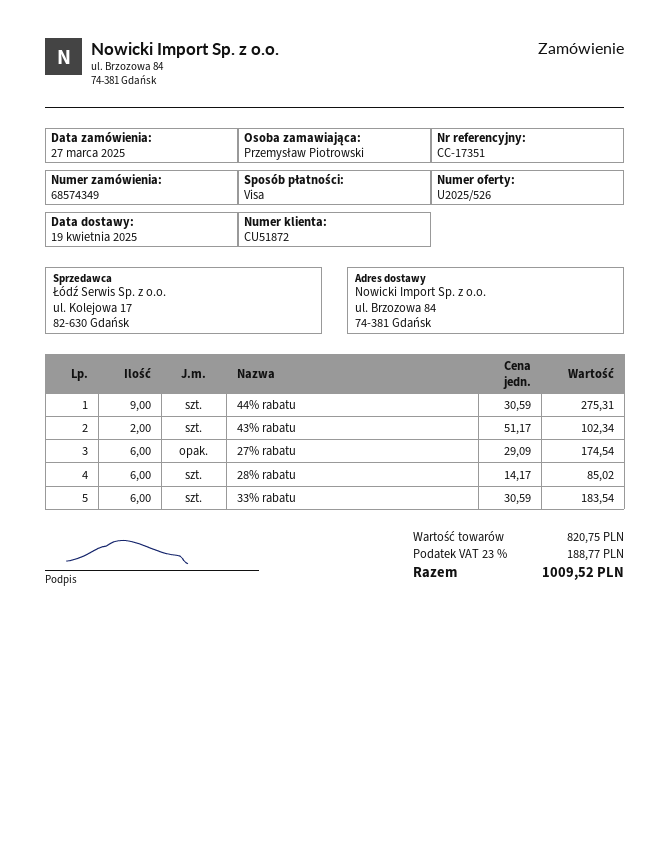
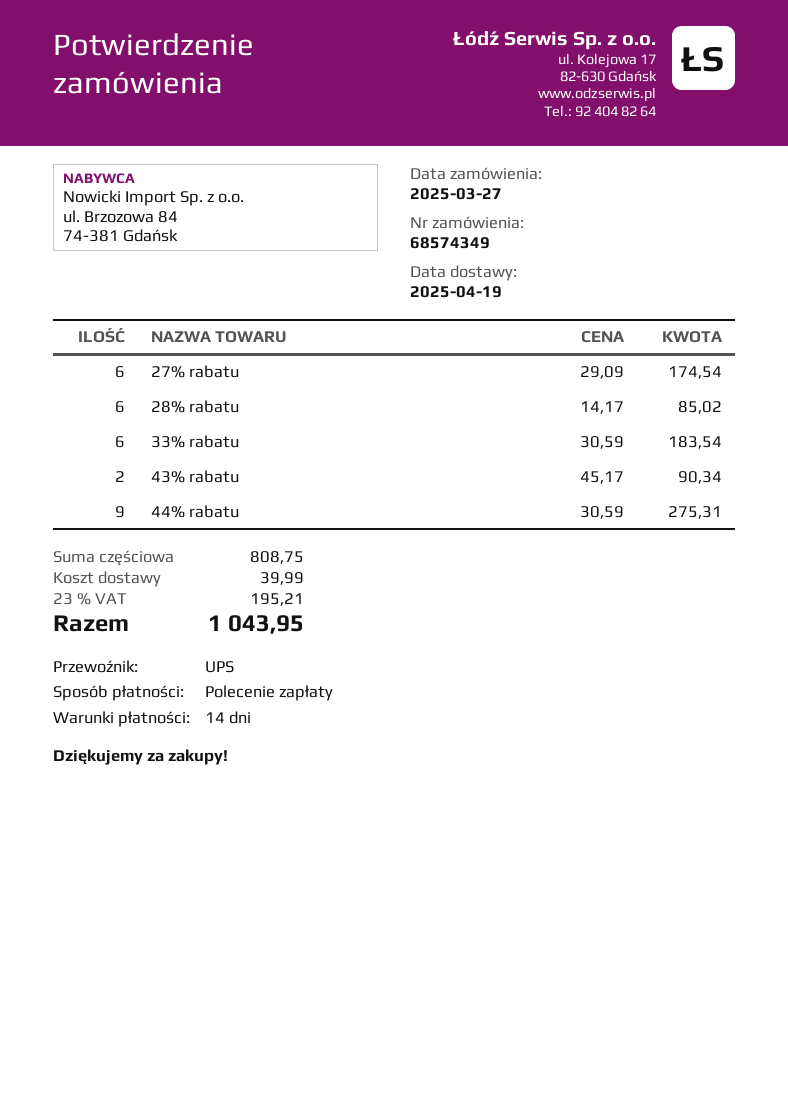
payment method: Visa -> direct debit
43% rabatu: 2 x 51.17 = 102.34 -> 2 x 45.17 = 90.34
subtotal: 820.75 -> 808.75
shipping: none -> 39.99
tax: 23% = 188.77 -> 23% = 195.21
total: 1009.52 -> 1043.95

